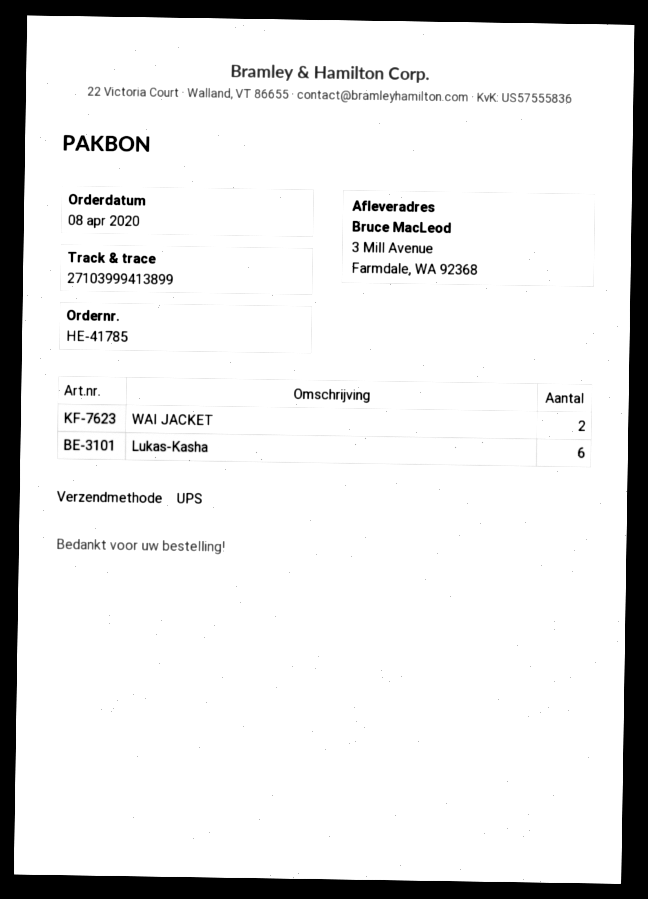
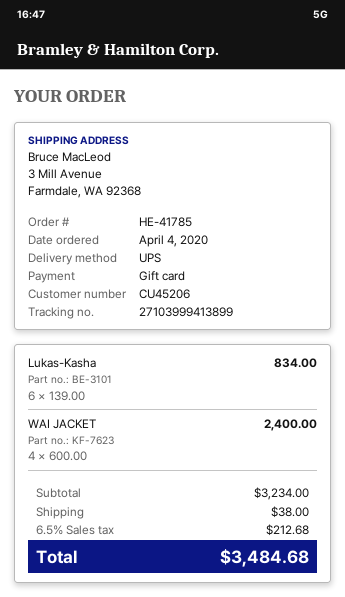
order date: 2020-04-08 -> 2020-04-04
WAI JACKET: 2 -> 4

